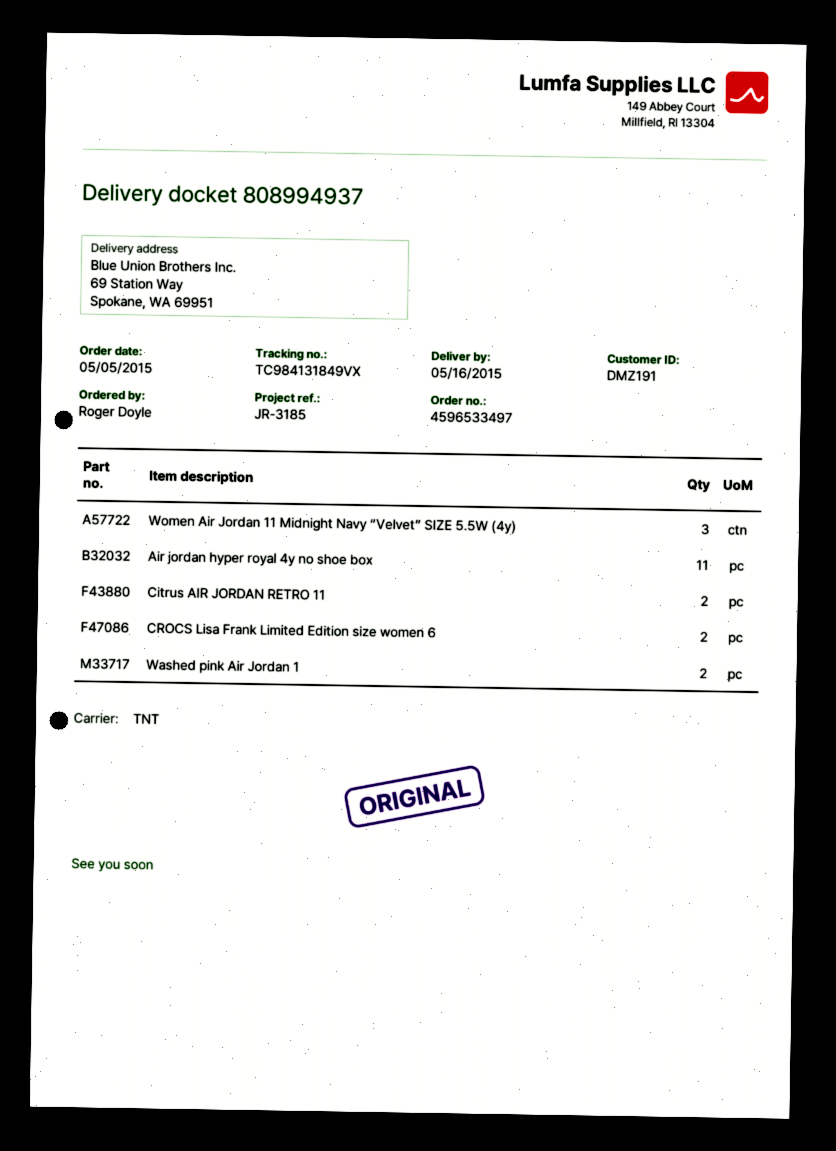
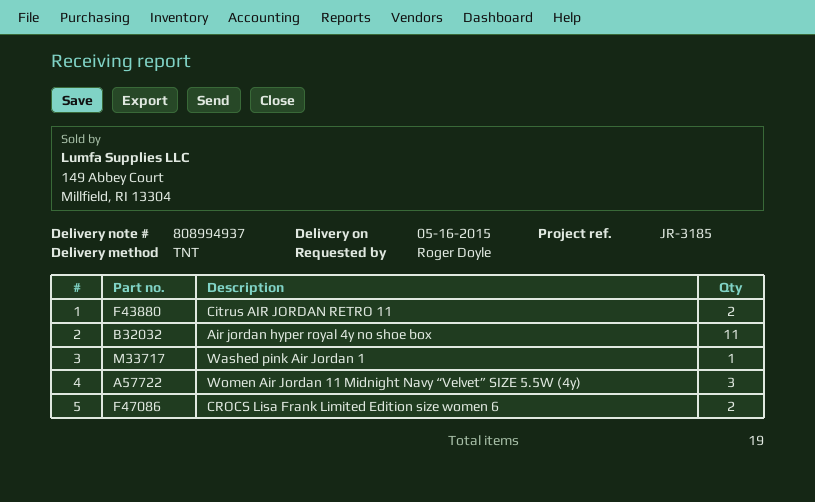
Washed pink Air Jordan 1: 2 -> 1

